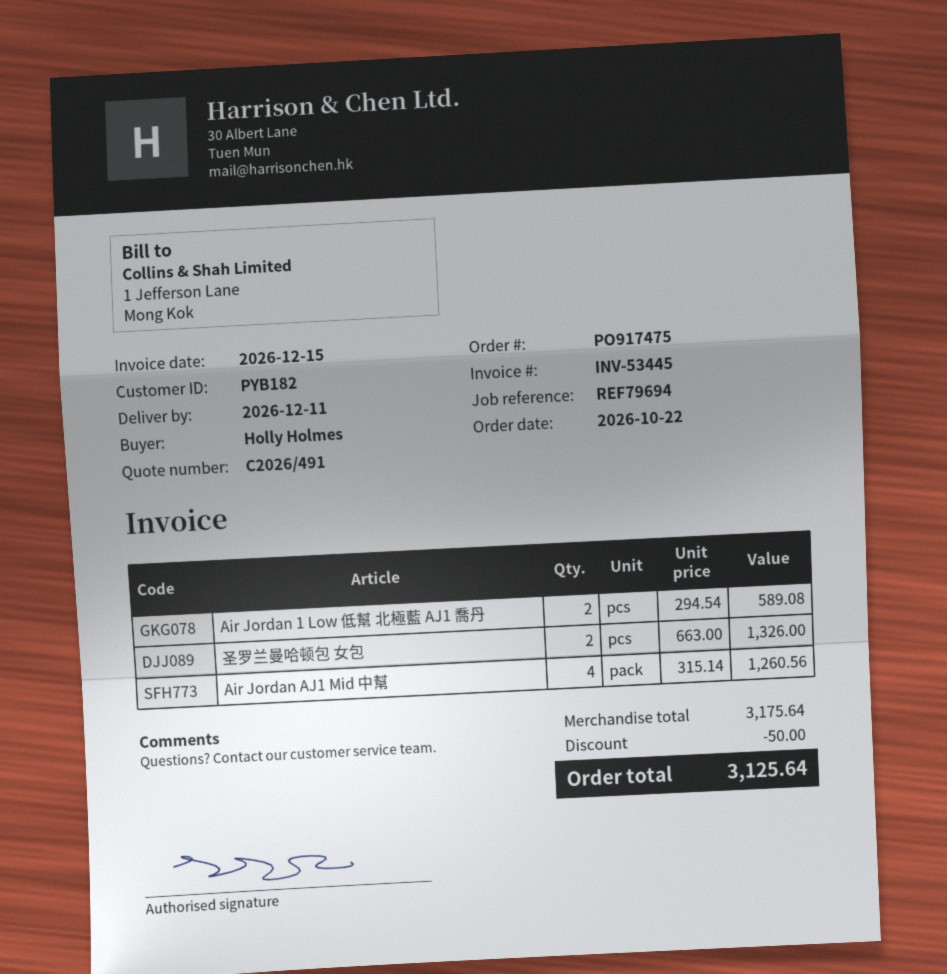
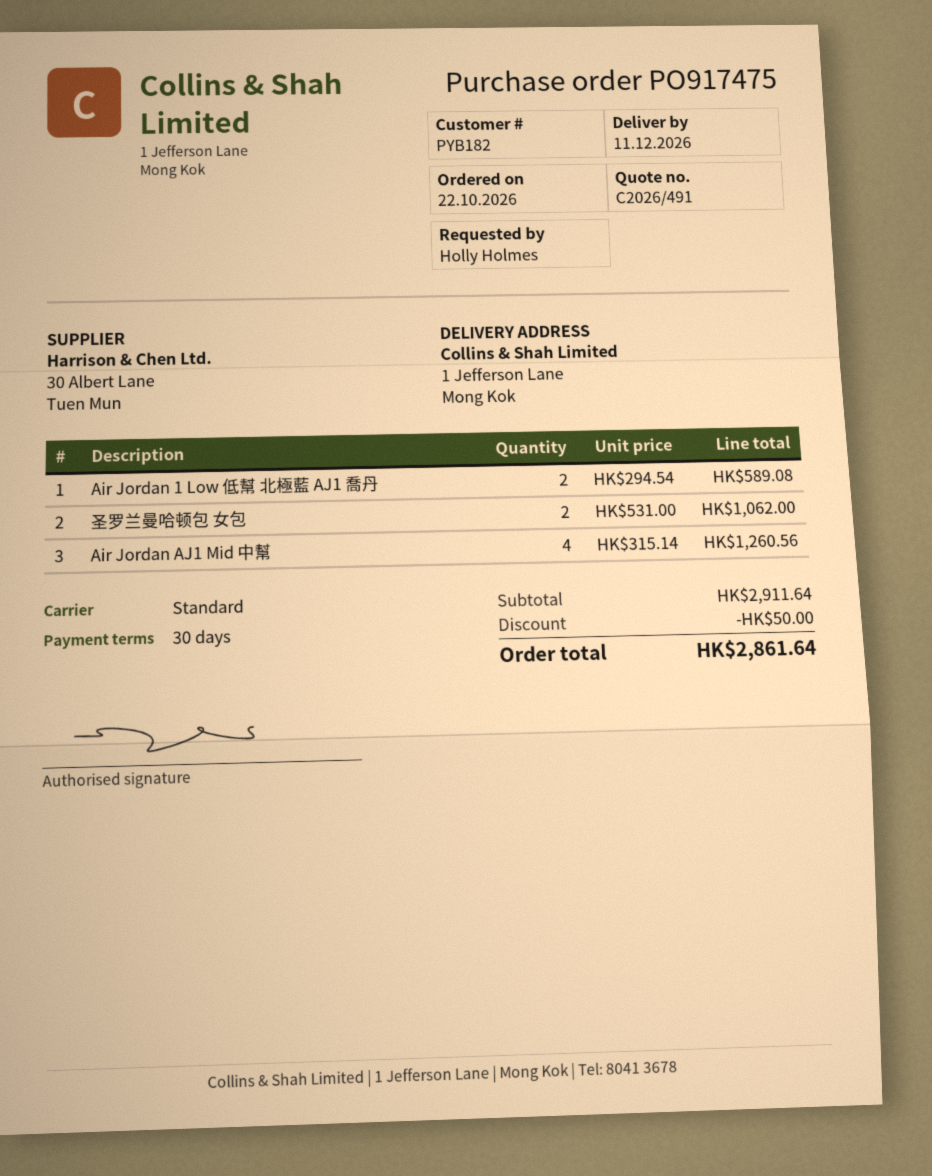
圣罗兰曼哈顿包 女包: 2 x 663.00 = 1326.00 -> 2 x 531.00 = 1062.00
subtotal: 3175.64 -> 2911.64
total: 3125.64 -> 2861.64

